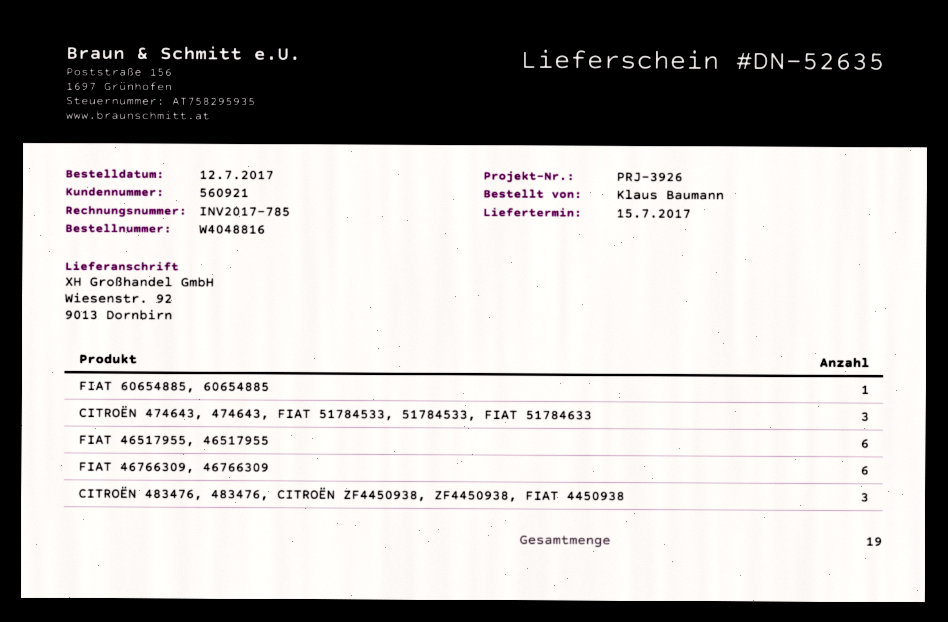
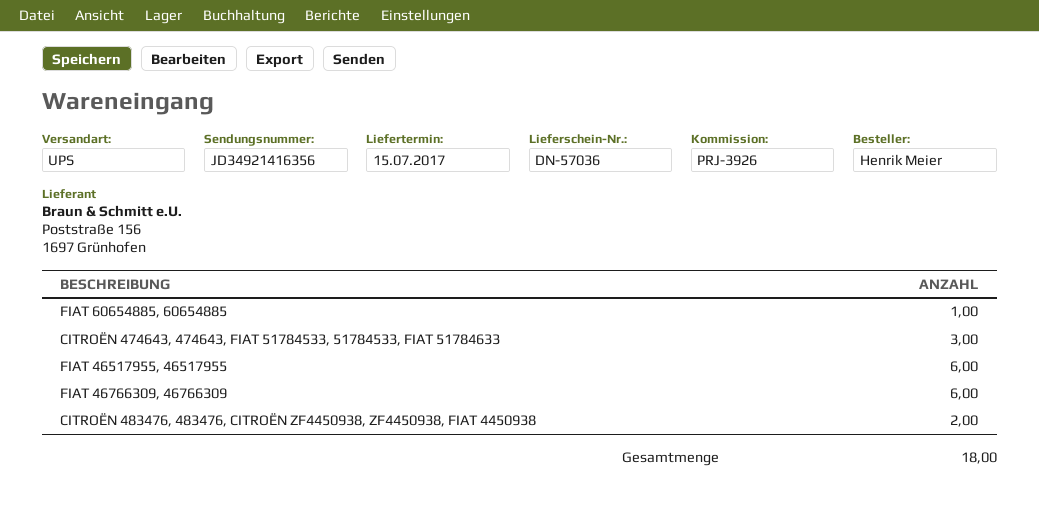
delivery note number: DN-52635 -> DN-57036
ordered by: Klaus Baumann -> Henrik Meier
CITROËN 483476, 483476, CITROËN ZF4450938, ZF4450938, FIAT 4450938: 3 -> 2
total quantity: 19 -> 18

